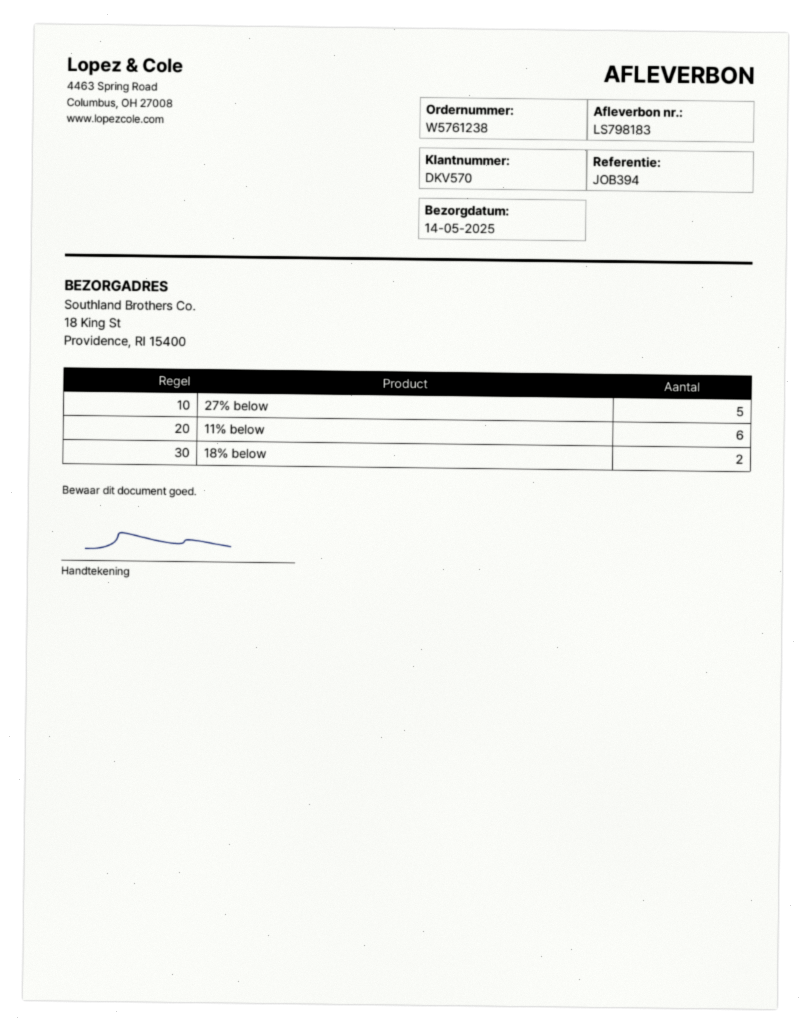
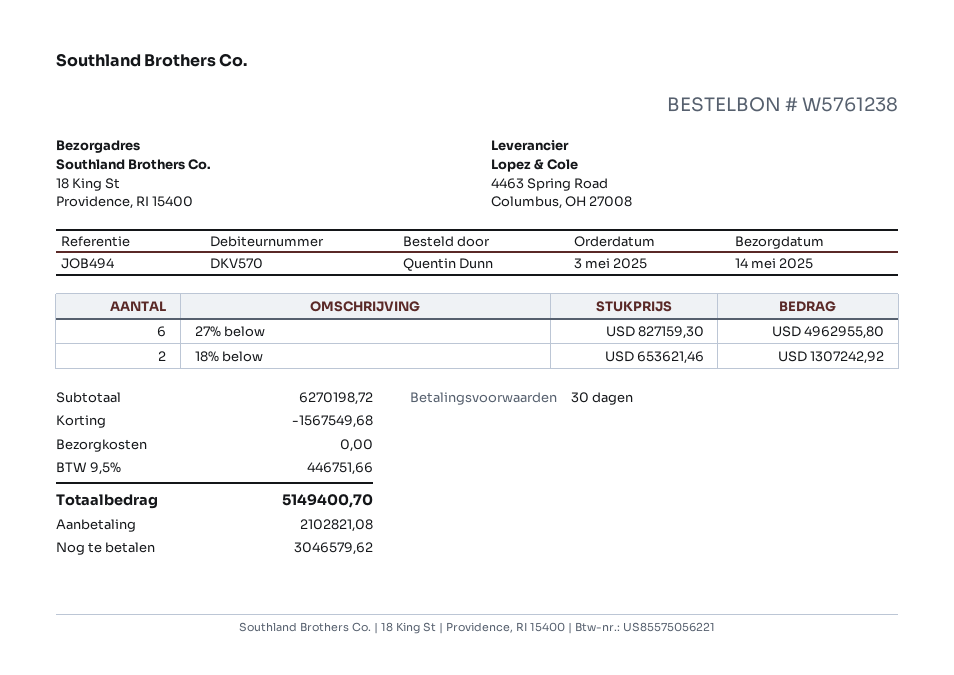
reference: JOB394 -> JOB494
27% below: 5 -> 6
11% below: 6 -> none

